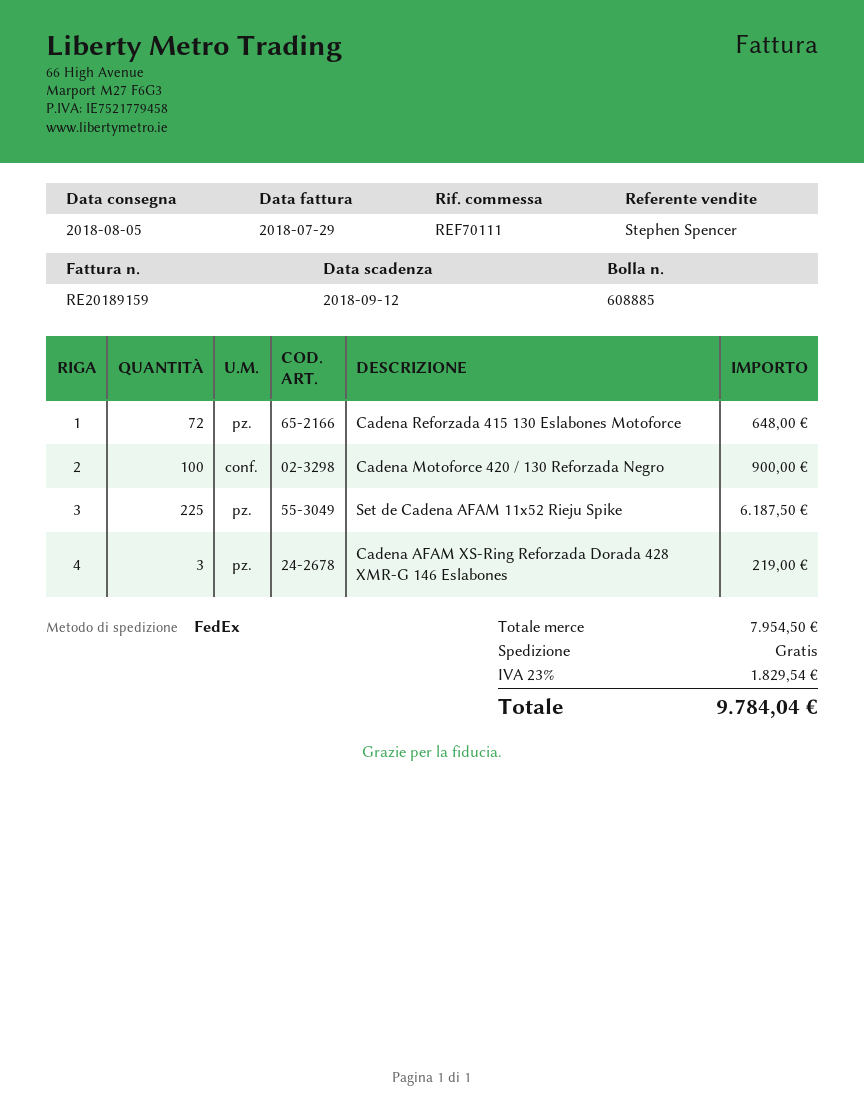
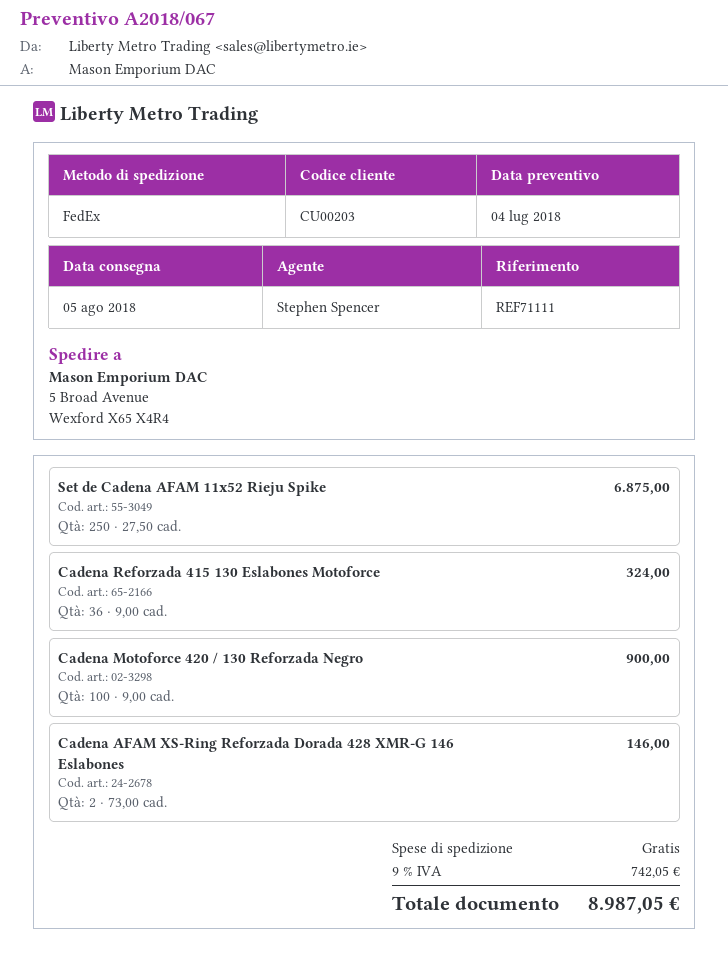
reference: REF70111 -> REF71111
Cadena Reforzada 415 130 Eslabones Motoforce: 72 for 648.00 -> 36 for 324.00
Set de Cadena AFAM 11x52 Rieju Spike: 225 for 6187.50 -> 250 for 6875.00
Cadena AFAM XS-Ring Reforzada Dorada 428 XMR-G 146 Eslabones: 3 for 219.00 -> 2 for 146.00
tax: 23% = 1829.54 -> 9% = 742.05
total: 9784.04 -> 8987.05

